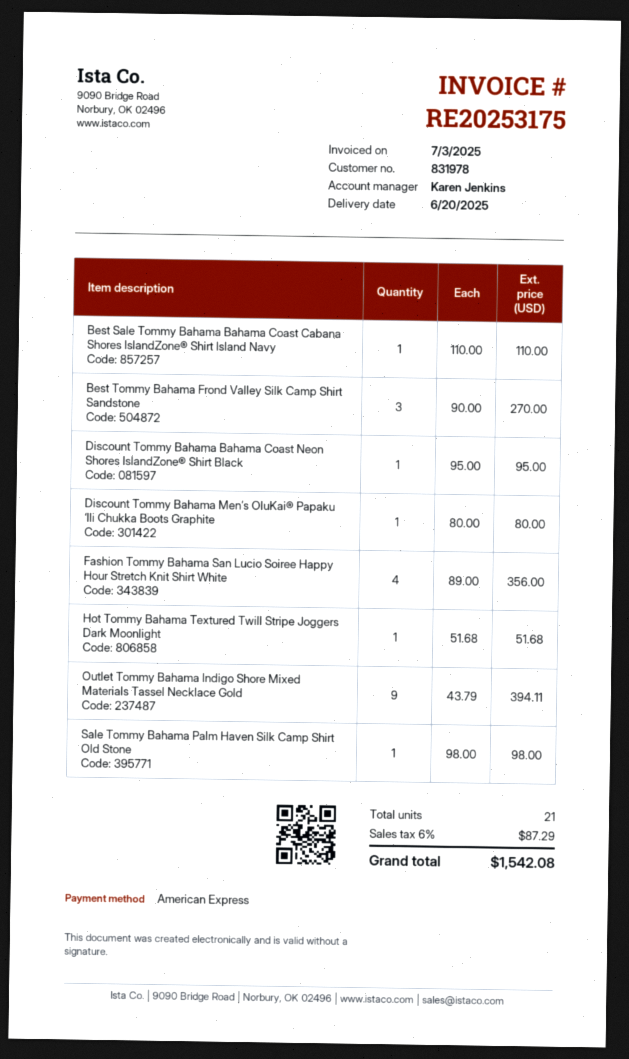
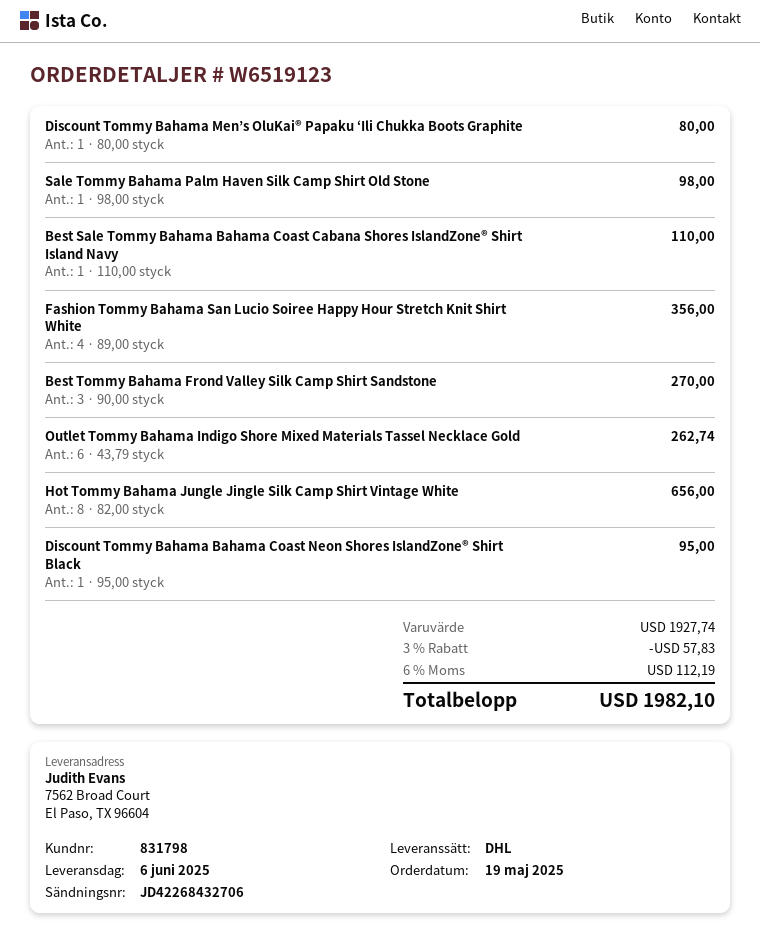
delivery date: 2025-06-20 -> 2025-06-06
customer number: 831978 -> 831798
Hot Tommy Bahama Textured Twill Stripe Joggers Dark Moonlight: 1 x 51.68 = 51.68 -> none
Outlet Tommy Bahama Indigo Shore Mixed Materials Tassel Necklace Gold: 9 x 43.79 = 394.11 -> 6 x 43.79 = 262.74
Hot Tommy Bahama Jungle Jingle Silk Camp Shirt Vintage White: none -> 8 x 82.00 = 656.00
discount: none -> 3% = 57.83
tax: 6% = 87.29 -> 6% = 112.19
total: 1542.08 -> 1982.10

